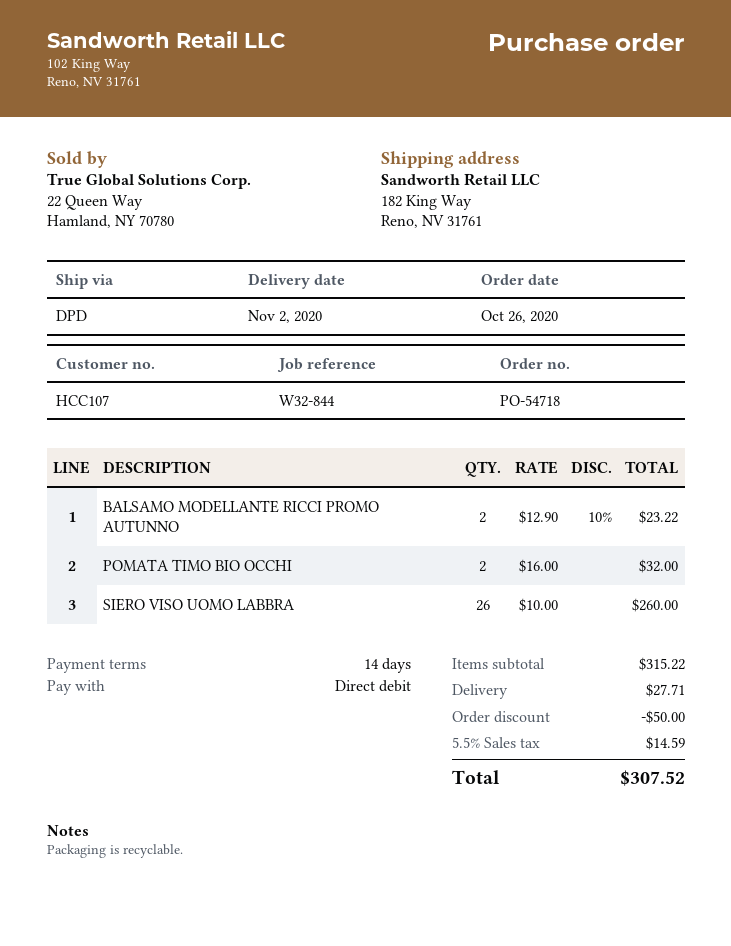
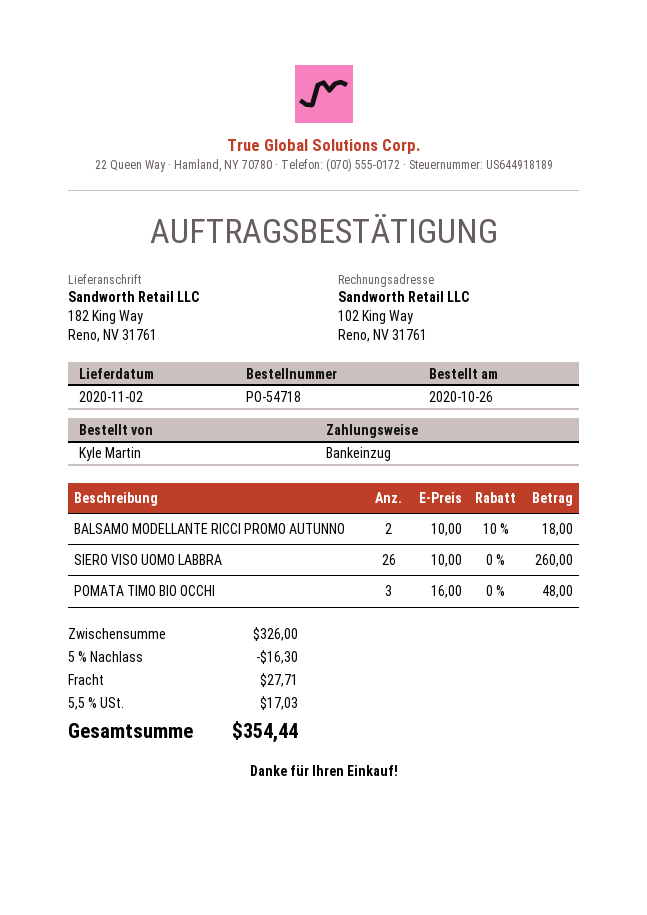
BALSAMO MODELLANTE RICCI PROMO AUTUNNO: 2 x 12.90 - 10% = 23.22 -> 2 x 10.00 - 10% = 18.00
POMATA TIMO BIO OCCHI: 2 x 16.00 = 32.00 -> 3 x 16.00 = 48.00
subtotal: 315.22 -> 326.00
discount: 50.00 -> 16.30
tax: 5.5% = 14.59 -> 5.5% = 17.03
total: 307.52 -> 354.44

